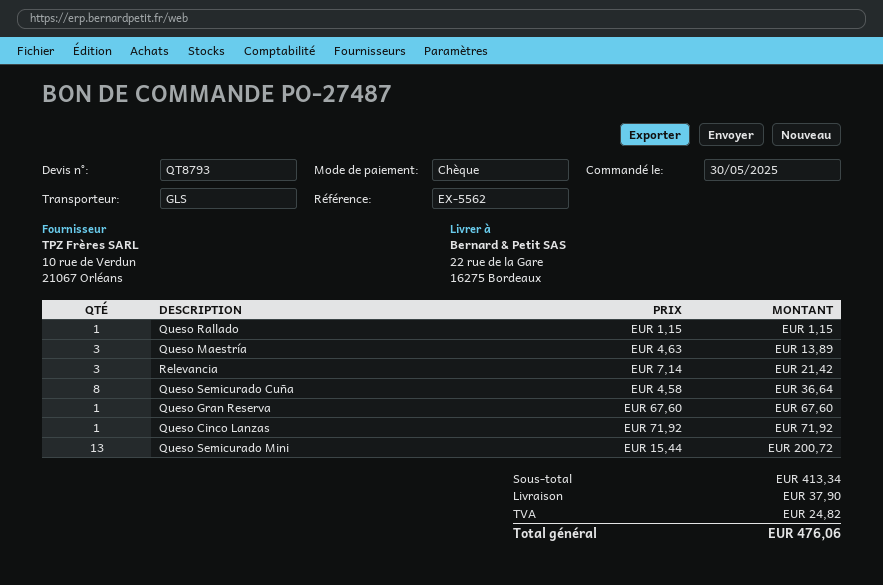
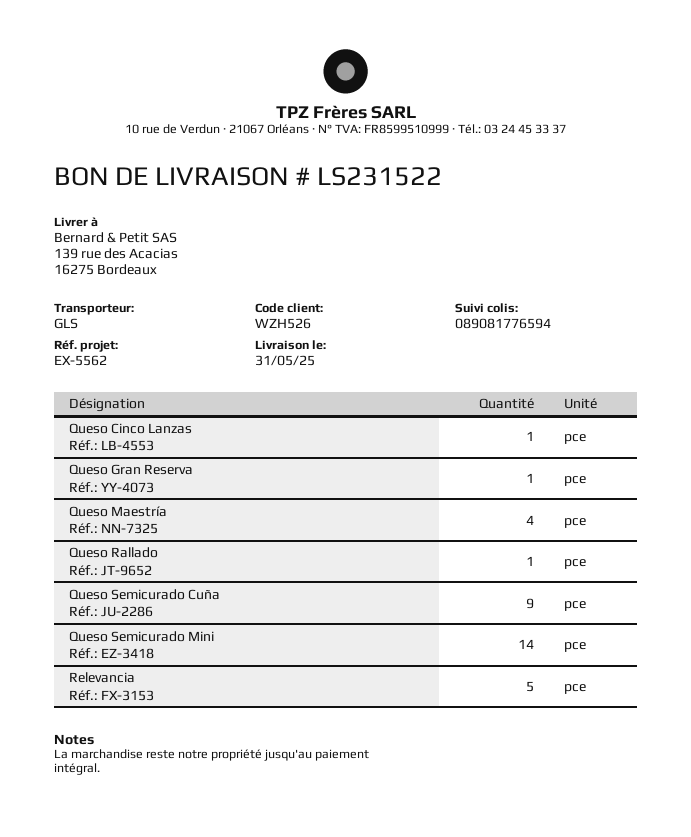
ship to: 22 rue de la Gare, 16275 Bordeaux -> 139 rue des Acacias, 16275 Bordeaux
Queso Maestría: 3 -> 4
Relevancia: 3 -> 5
Queso Semicurado Cuña: 8 -> 9
Queso Semicurado Mini: 13 -> 14

